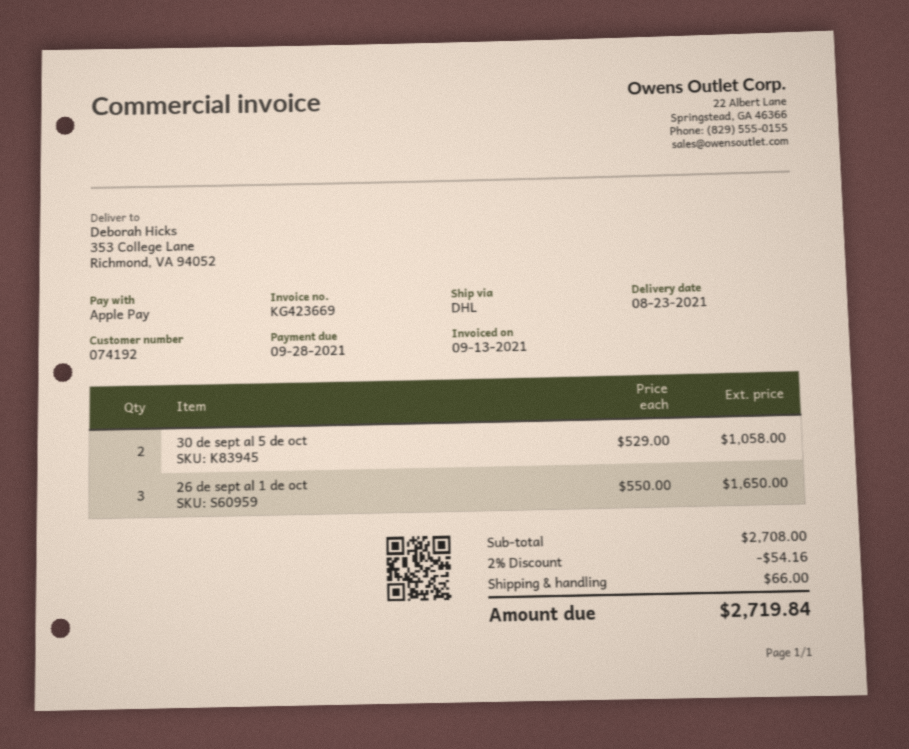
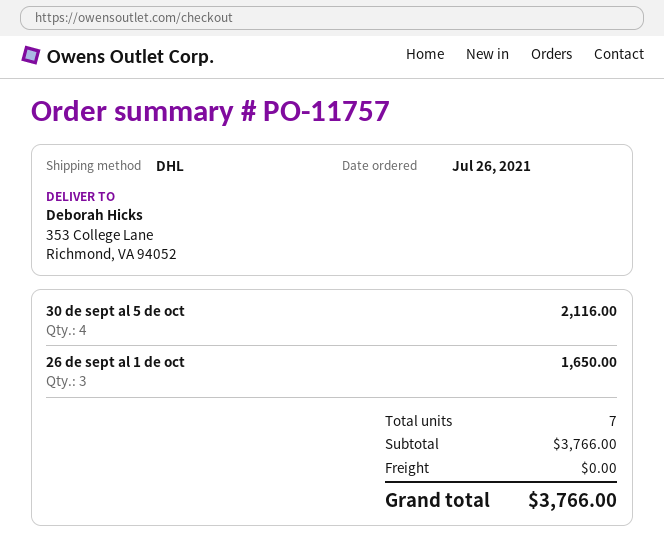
30 de sept al 5 de oct: 2 for 1058.00 -> 4 for 2116.00
subtotal: 2708.00 -> 3766.00
discount: 2% = 54.16 -> none
shipping: 66.00 -> 0.00
total: 2719.84 -> 3766.00

